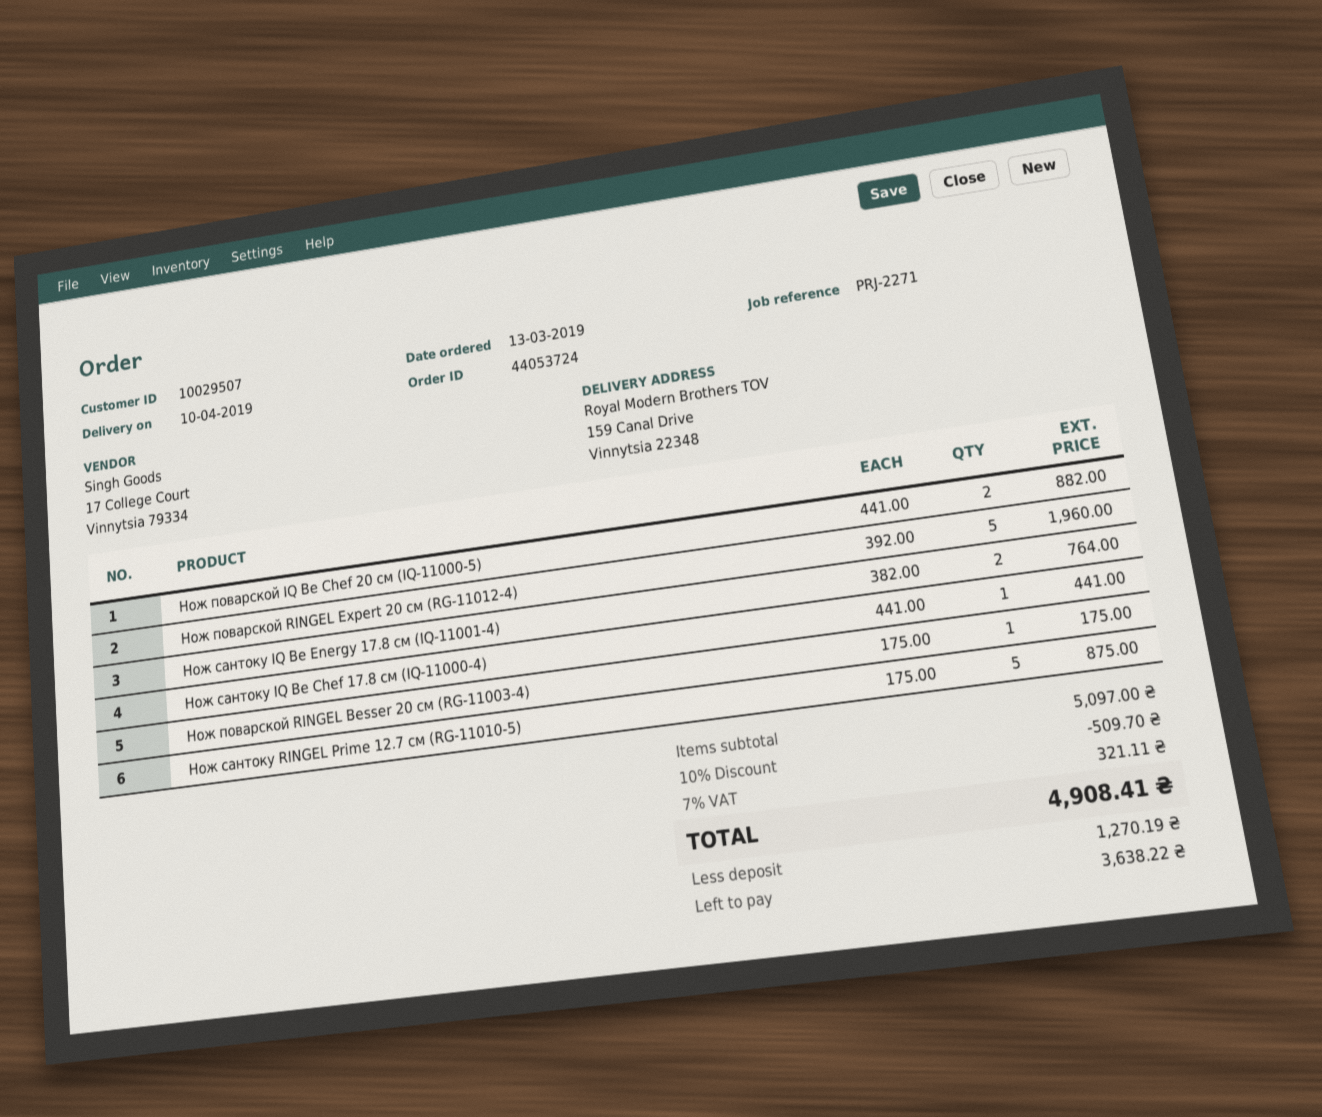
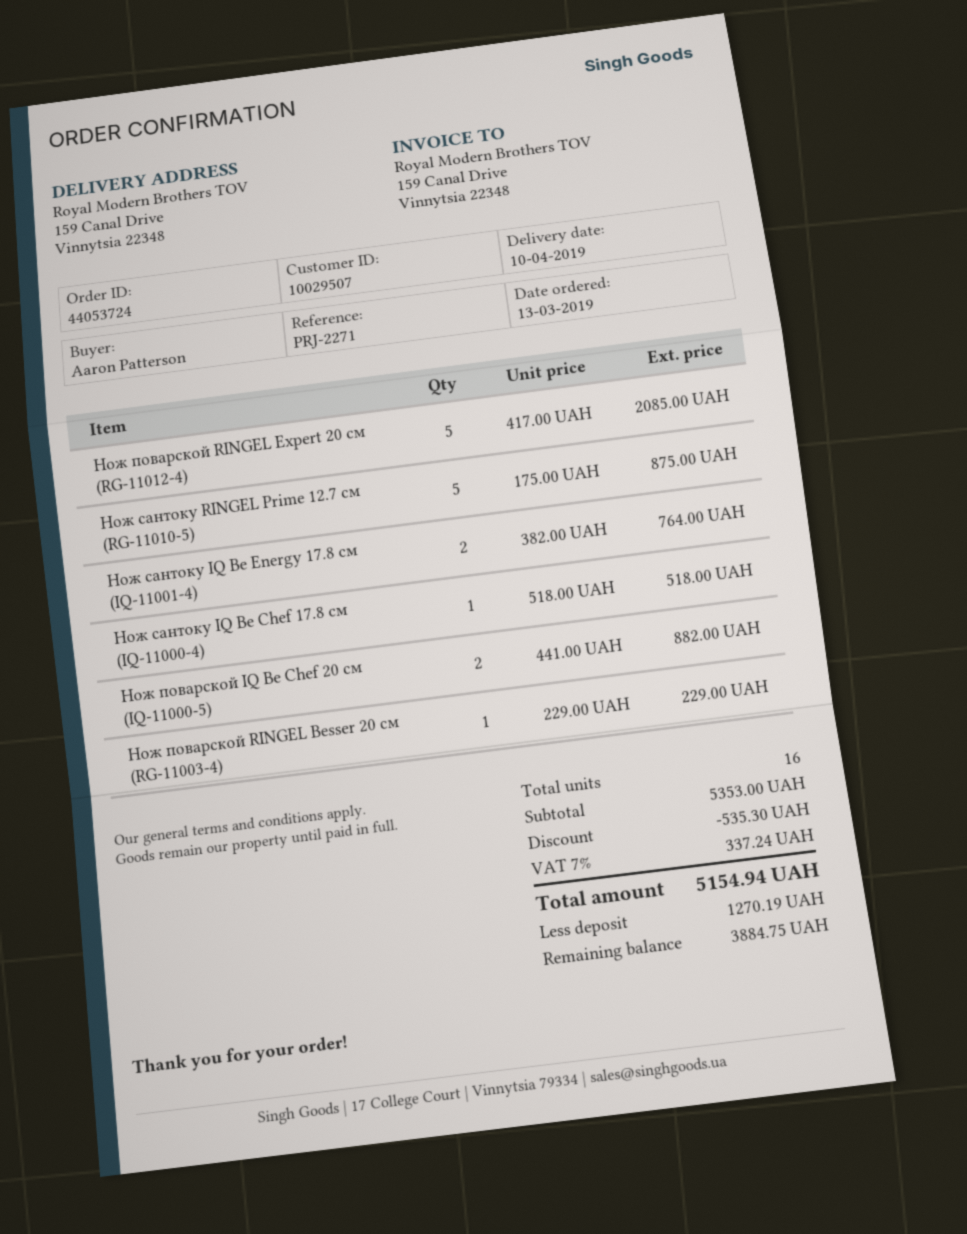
Нож поварской RINGEL Expert 20 см (RG-11012-4): 5 x 392.00 = 1960.00 -> 5 x 417.00 = 2085.00
Нож сантоку IQ Be Chef 17.8 см (IQ-11000-4): 1 x 441.00 = 441.00 -> 1 x 518.00 = 518.00
Нож поварской RINGEL Besser 20 см (RG-11003-4): 1 x 175.00 = 175.00 -> 1 x 229.00 = 229.00
subtotal: 5097.00 -> 5353.00
discount: 509.70 -> 535.30
tax: 7% = 321.11 -> 7% = 337.24
total: 4908.41 -> 5154.94
balance: 3638.22 -> 3884.75

